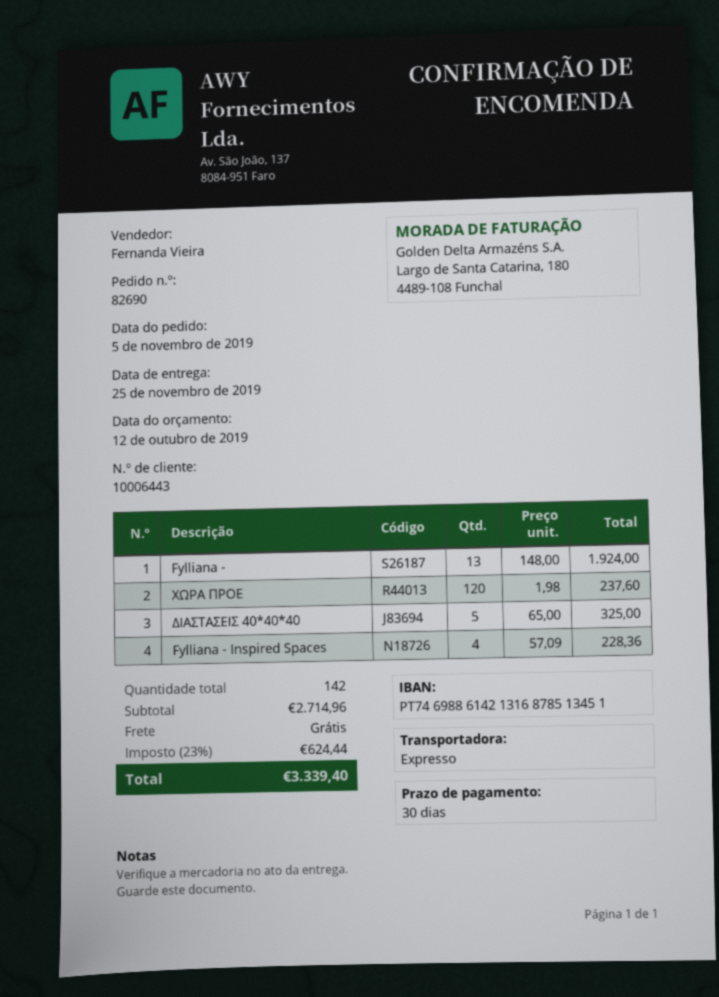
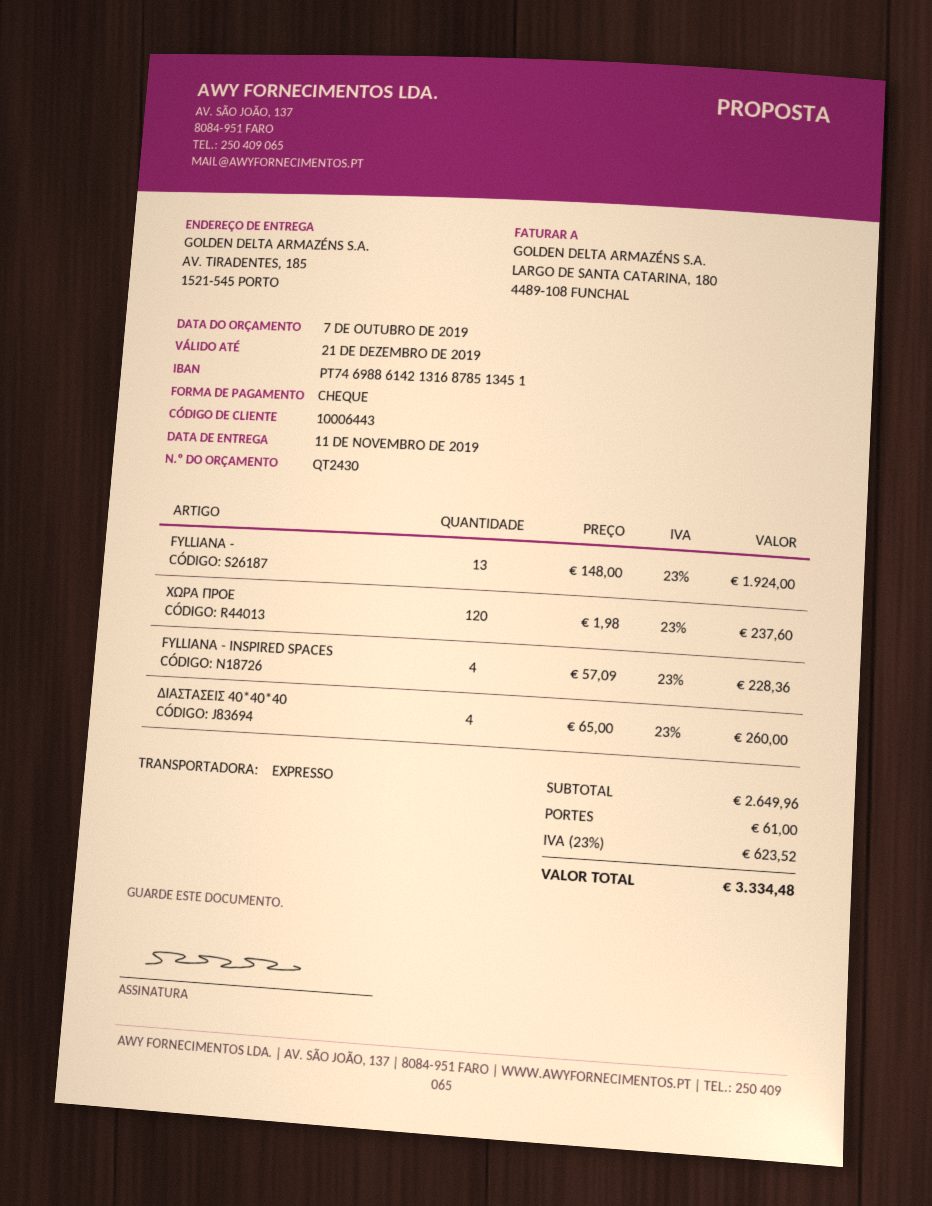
quote date: 2019-10-12 -> 2019-10-07
delivery date: 2019-11-25 -> 2019-11-11
ΔΙΑΣΤΑΣΕΙΣ 40*40*40: 5 x 65.00 = 325.00 -> 4 x 65.00 = 260.00
subtotal: 2714.96 -> 2649.96
shipping: 0.00 -> 61.00
tax: 23% = 624.44 -> 23% = 623.52
total: 3339.40 -> 3334.48

